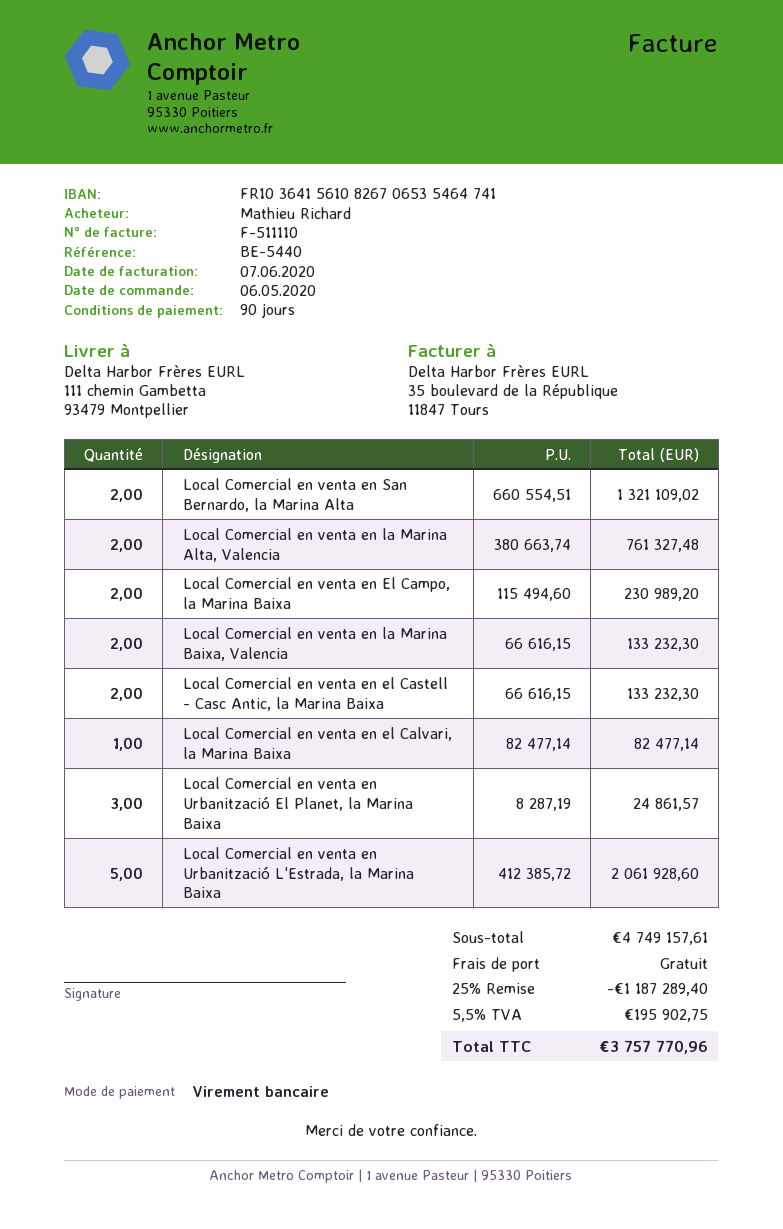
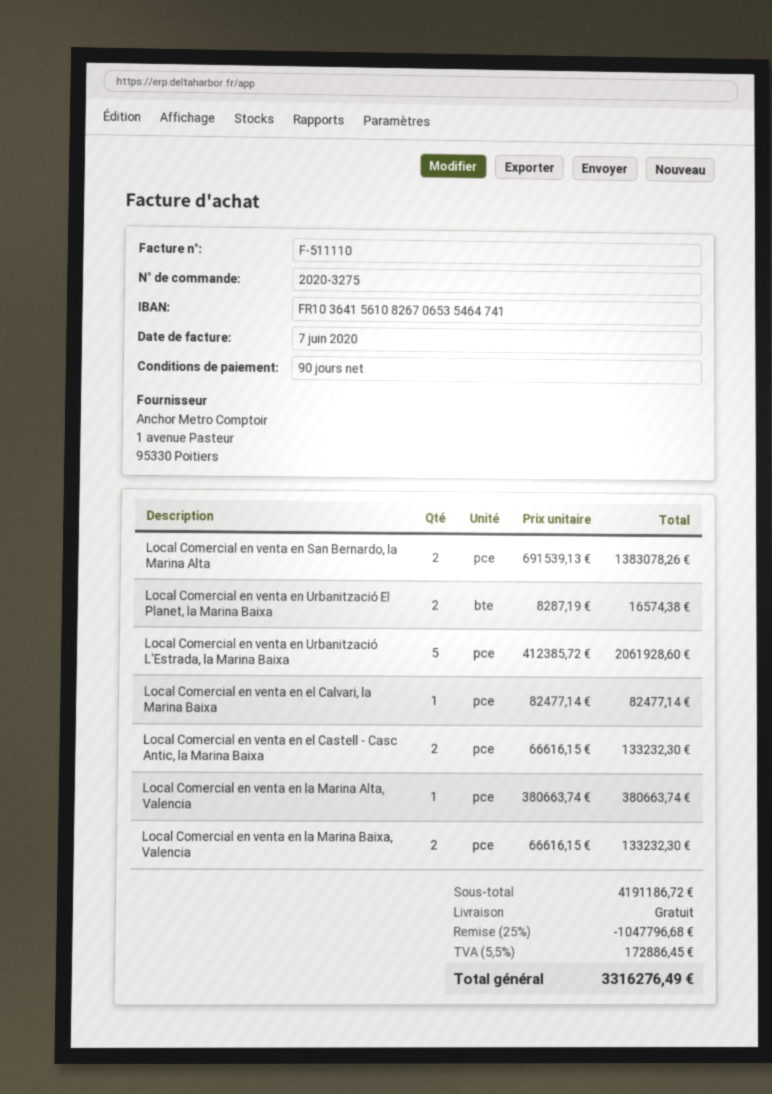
Local Comercial en venta en San Bernardo, la Marina Alta: 2 x 660554.51 = 1321109.02 -> 2 x 691539.13 = 1383078.26
Local Comercial en venta en la Marina Alta, Valencia: 2 x 380663.74 = 761327.48 -> 1 x 380663.74 = 380663.74
Local Comercial en venta en El Campo, la Marina Baixa: 2 x 115494.60 = 230989.20 -> none
Local Comercial en venta en Urbanització El Planet, la Marina Baixa: 3 x 8287.19 = 24861.57 -> 2 x 8287.19 = 16574.38
subtotal: 4749157.61 -> 4191186.72
discount: 25% = 1187289.40 -> 25% = 1047796.68
tax: 5.5% = 195902.75 -> 5.5% = 172886.45
total: 3757770.96 -> 3316276.49

